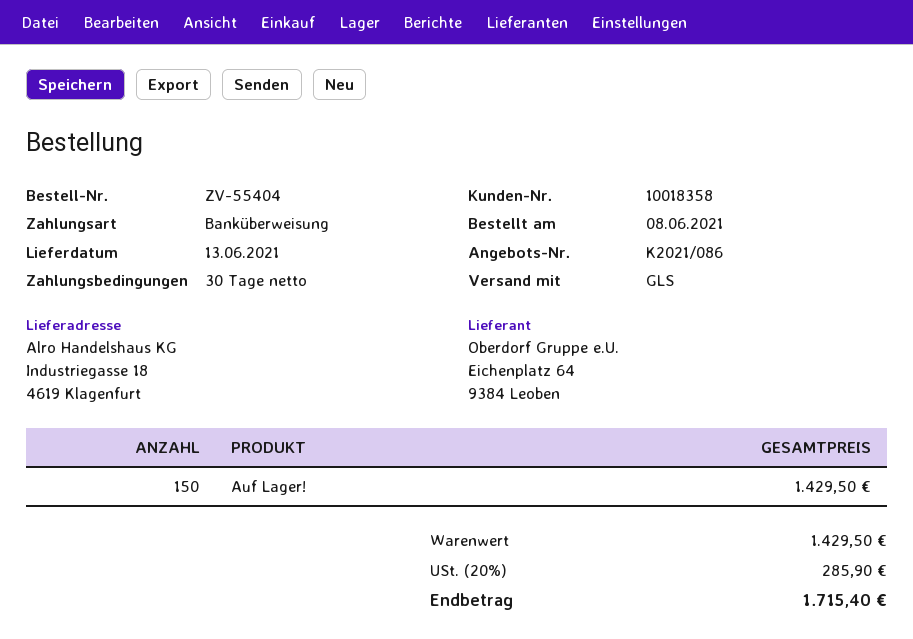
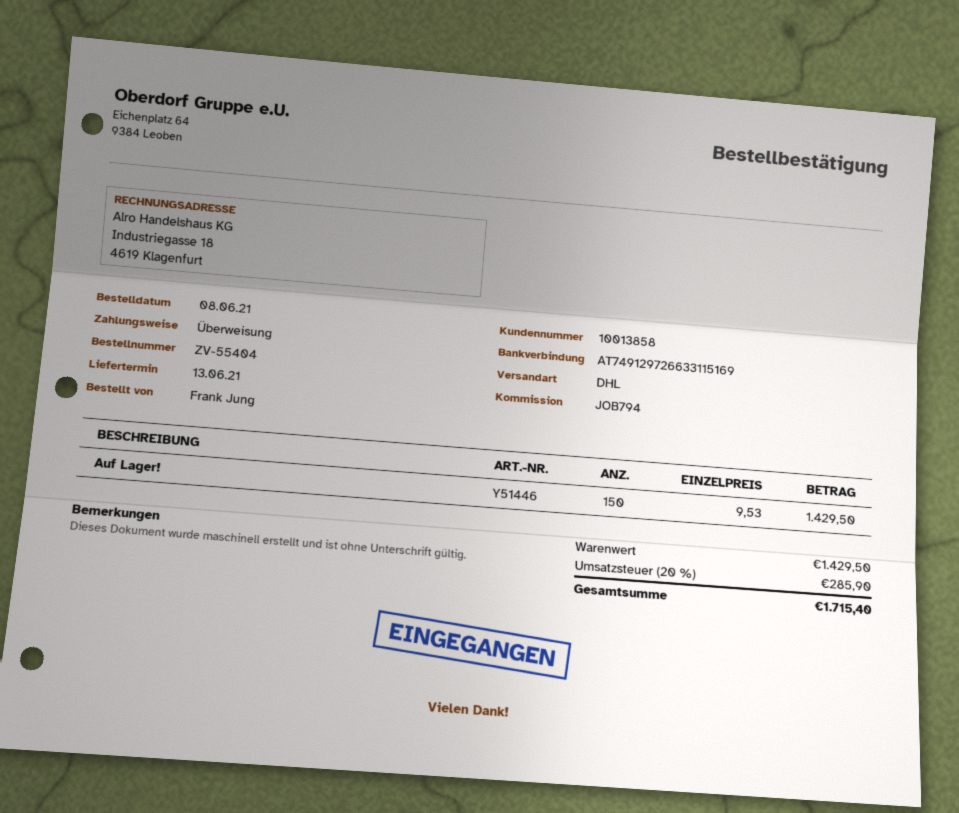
customer number: 10018358 -> 10013858
shipping method: GLS -> DHL

